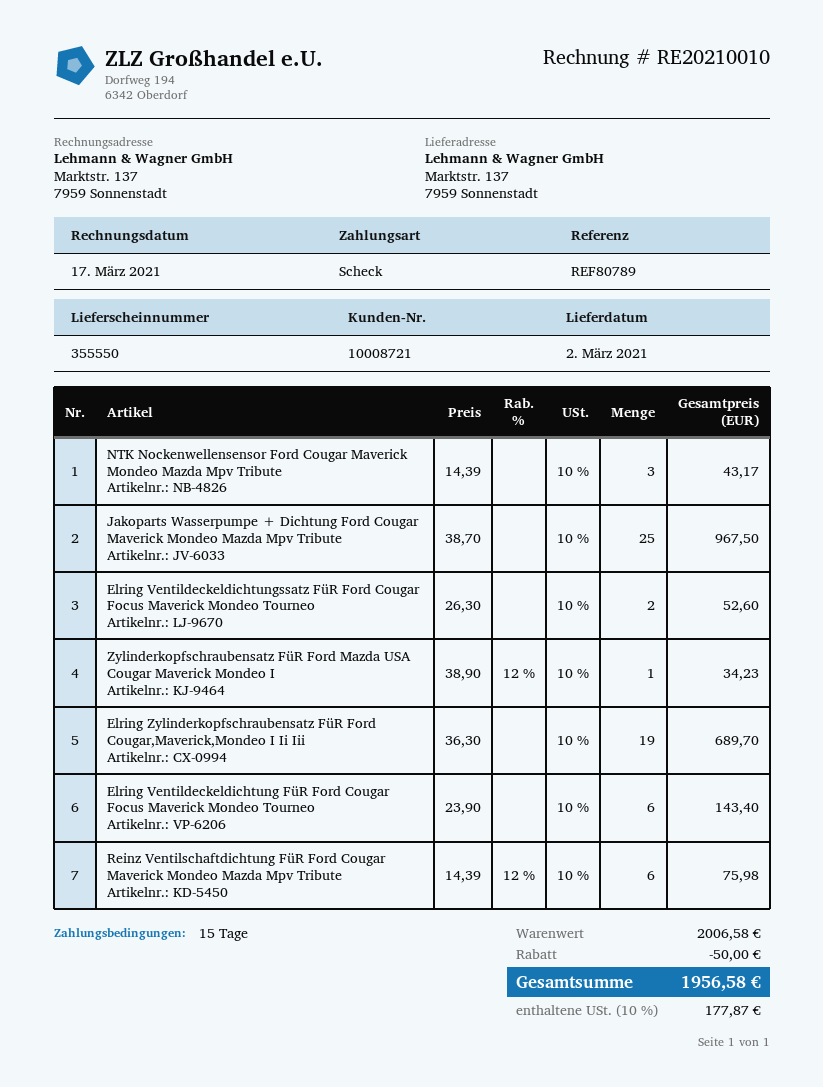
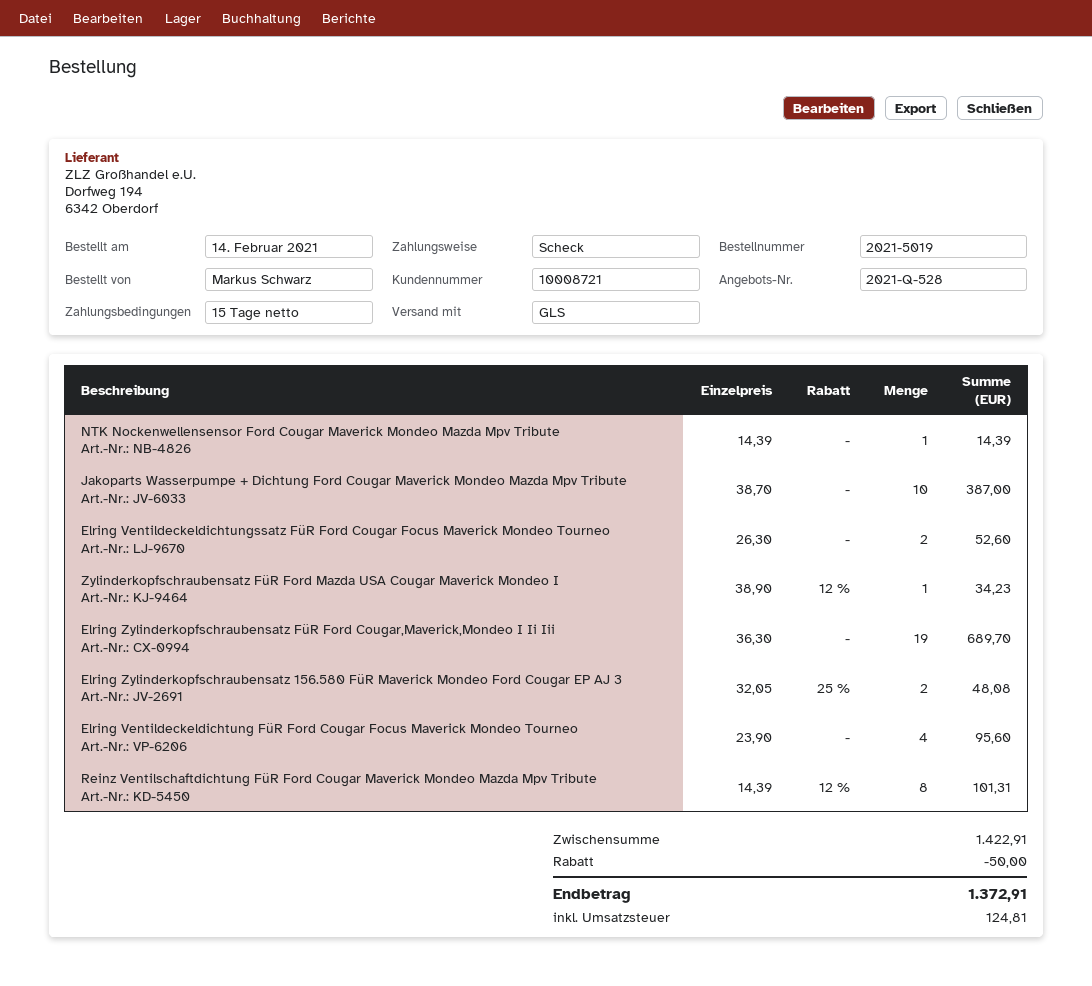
NTK Nockenwellensensor Ford Cougar Maverick Mondeo Mazda Mpv Tribute: 3 x 14.39 = 43.17 -> 1 x 14.39 = 14.39
Jakoparts Wasserpumpe + Dichtung Ford Cougar Maverick Mondeo Mazda Mpv Tribute: 25 x 38.70 = 967.50 -> 10 x 38.70 = 387.00
Elring Ventildeckeldichtung FüR Ford Cougar Focus Maverick Mondeo Tourneo: 6 x 23.90 = 143.40 -> 4 x 23.90 = 95.60
Reinz Ventilschaftdichtung FüR Ford Cougar Maverick Mondeo Mazda Mpv Tribute: 6 x 14.39 - 12% = 75.98 -> 8 x 14.39 - 12% = 101.31
Elring Zylinderkopfschraubensatz 156.580 FüR Maverick Mondeo Ford Cougar EP AJ 3: none -> 2 x 32.05 - 25% = 48.08
subtotal: 2006.58 -> 1422.91
tax: 177.87 -> 124.81
total: 1956.58 -> 1372.91

